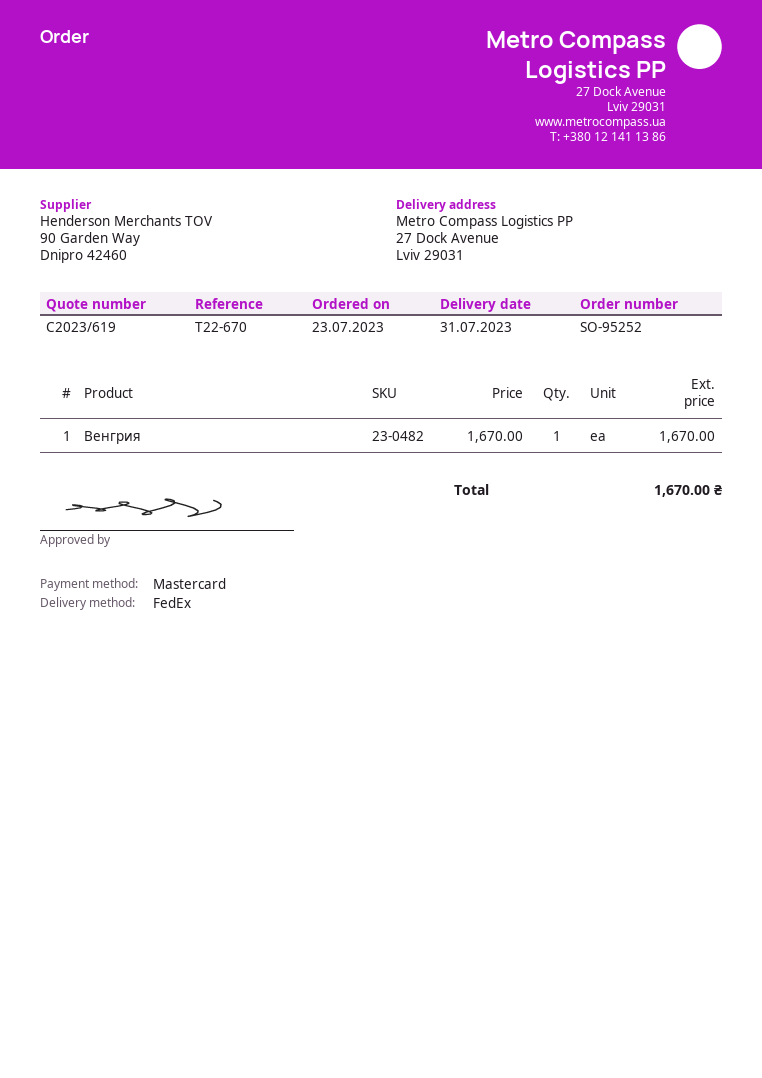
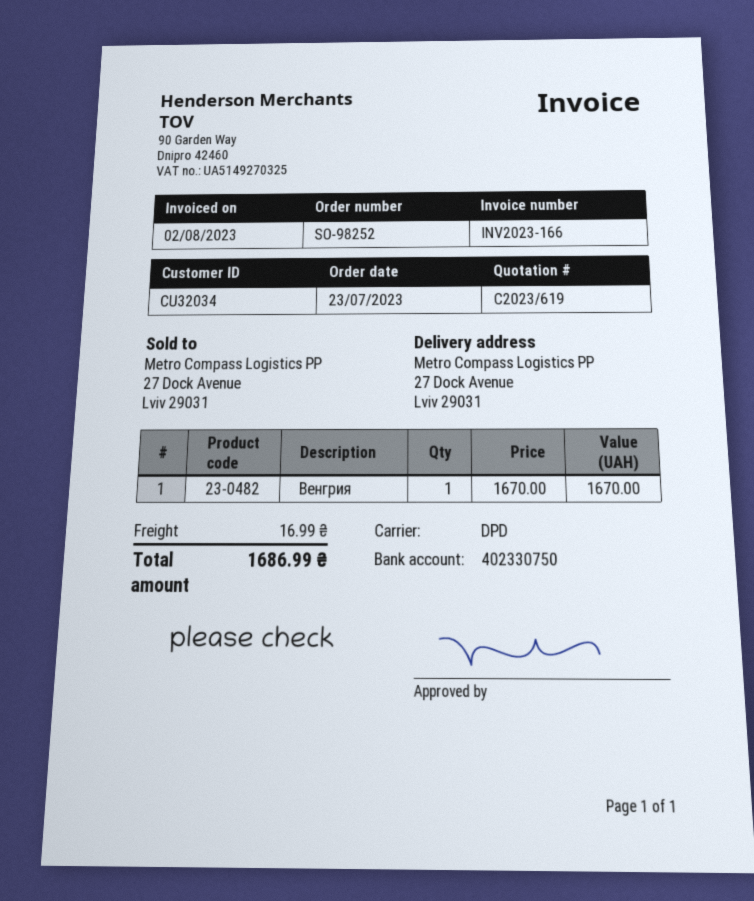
order number: SO-95252 -> SO-98252
shipping method: FedEx -> DPD
shipping: none -> 16.99
total: 1670.00 -> 1686.99

